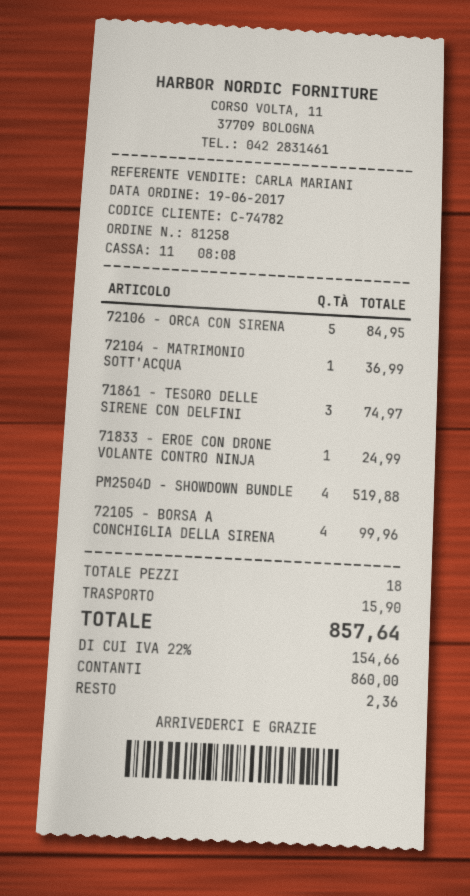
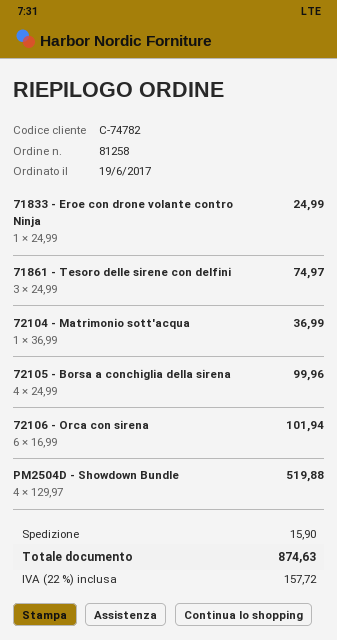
72106 - ORCA CON SIRENA: 5 for 84.95 -> 6 for 101.94
tax: 22% = 154.66 -> 22% = 157.72
total: 857.64 -> 874.63

